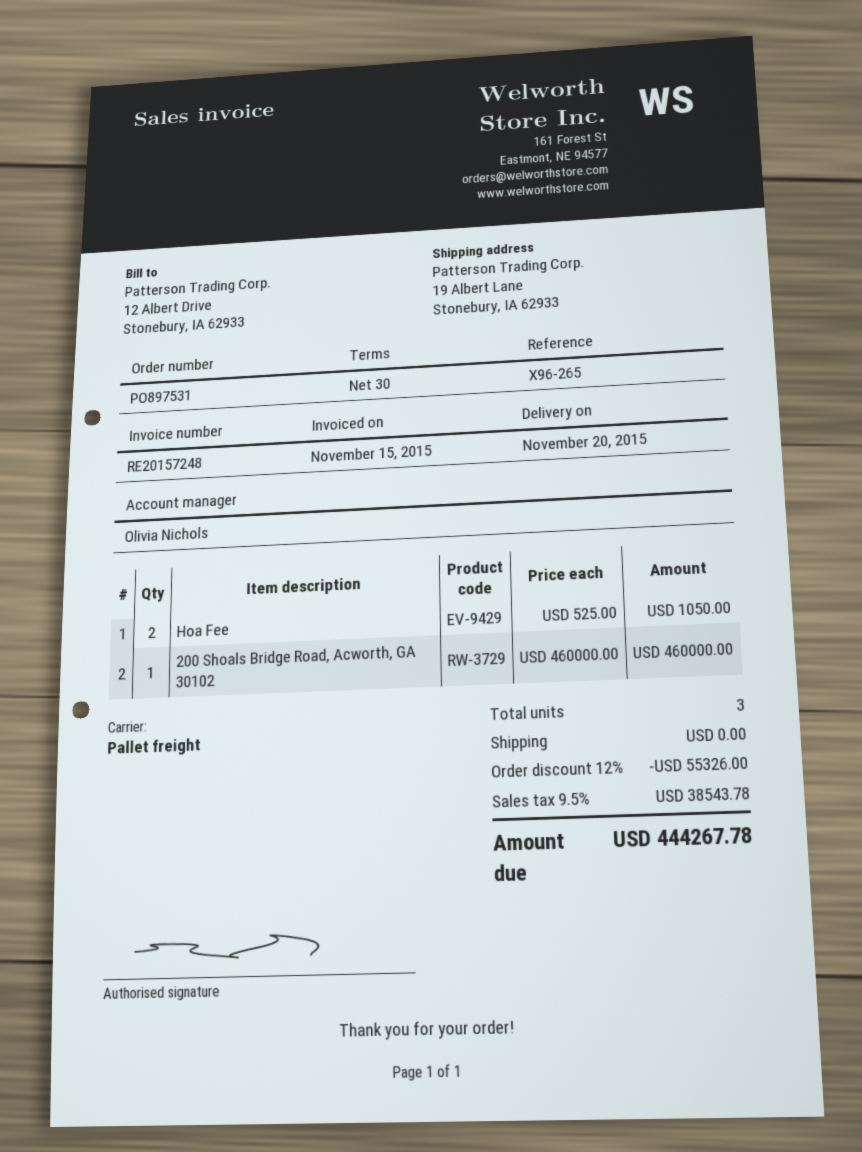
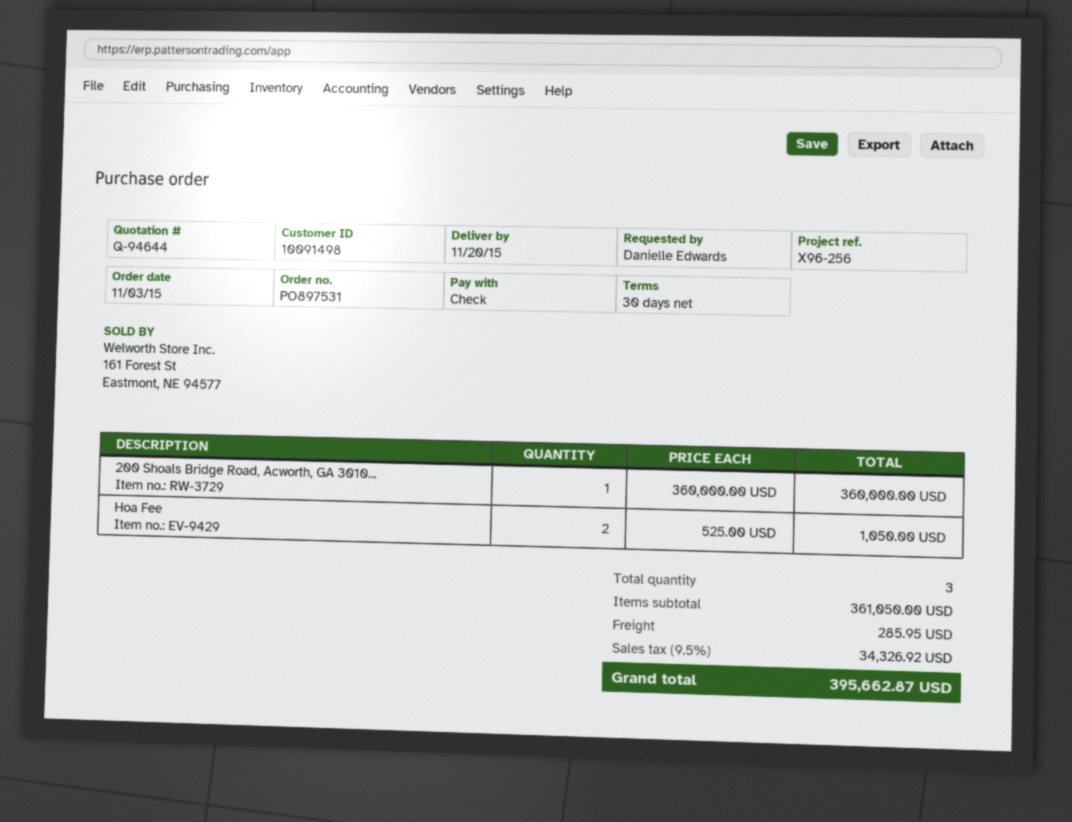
reference: X96-265 -> X96-256
200 Shoals Bridge Road, Acworth, GA 30102: 1 x 460000.00 = 460000.00 -> 1 x 360000.00 = 360000.00
discount: 12% = 55326.00 -> none
shipping: 0.00 -> 285.95
tax: 9.5% = 38543.78 -> 9.5% = 34326.92
total: 444267.78 -> 395662.87

